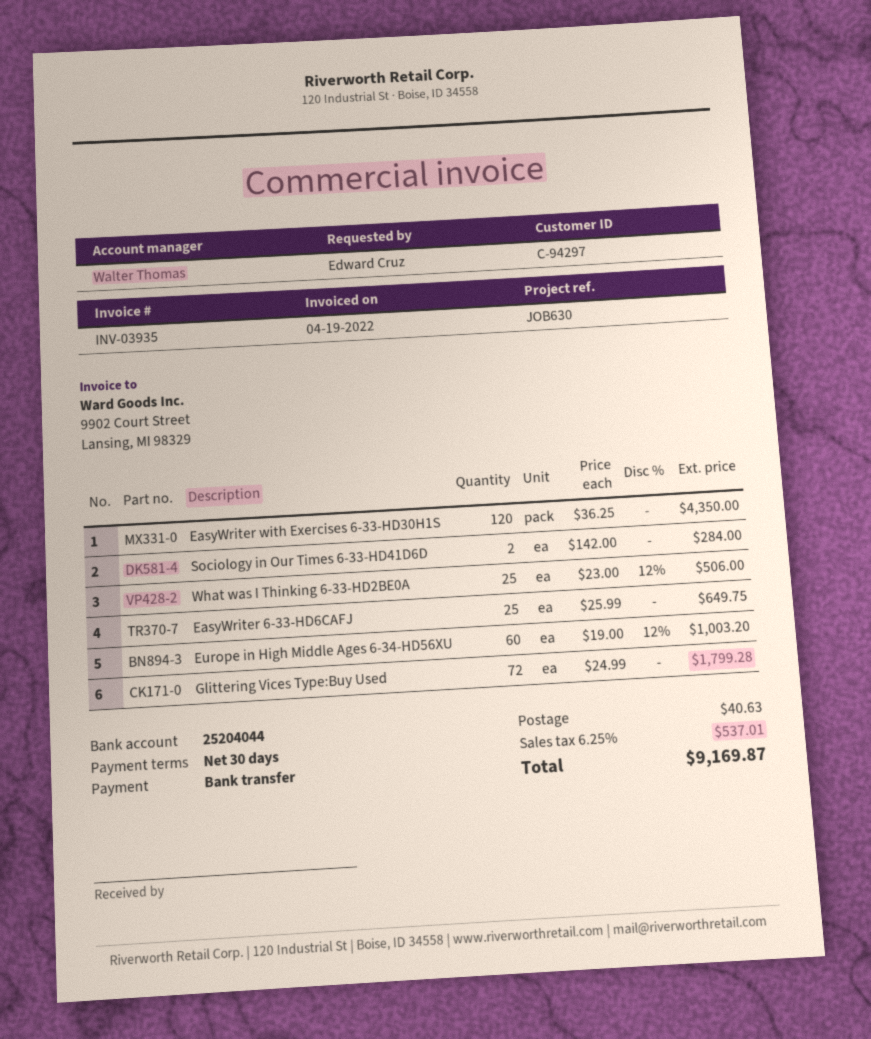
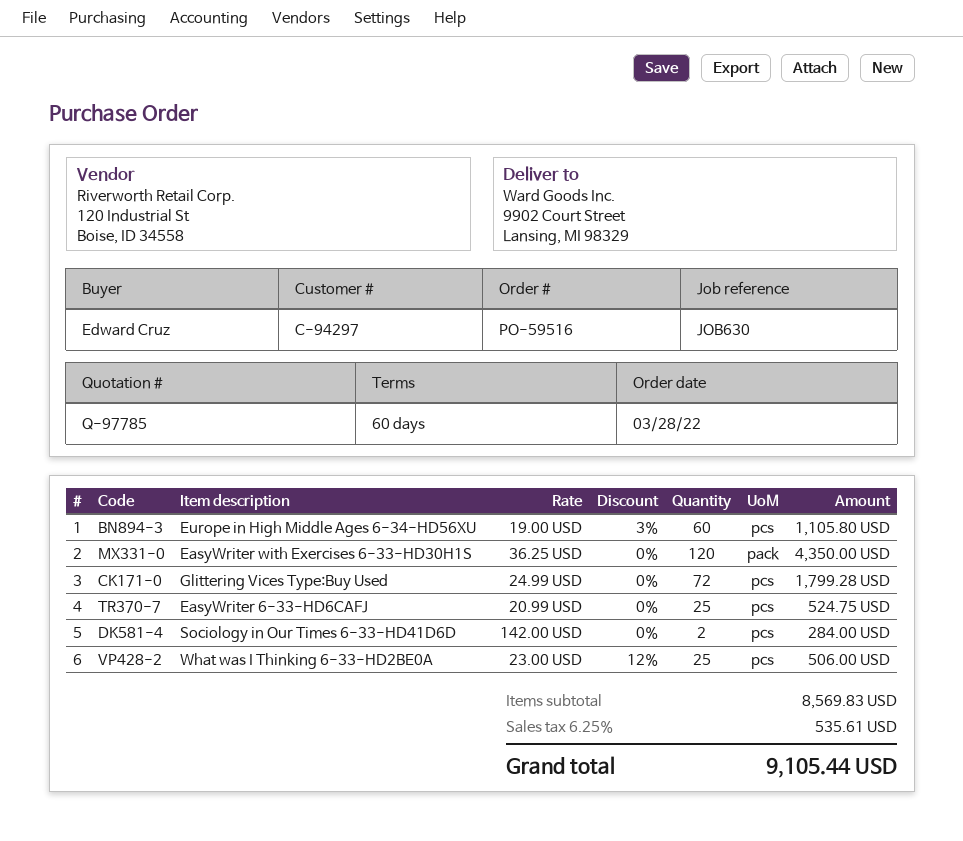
payment terms: 30 days -> 60 days
EasyWriter 6-33-HD6CAFJ: 25 x 25.99 = 649.75 -> 25 x 20.99 = 524.75
Europe in High Middle Ages 6-34-HD56XU: 60 x 19.00 - 12% = 1003.20 -> 60 x 19.00 - 3% = 1105.80
shipping: 40.63 -> none
tax: 6.25% = 537.01 -> 6.25% = 535.61
total: 9169.87 -> 9105.44

